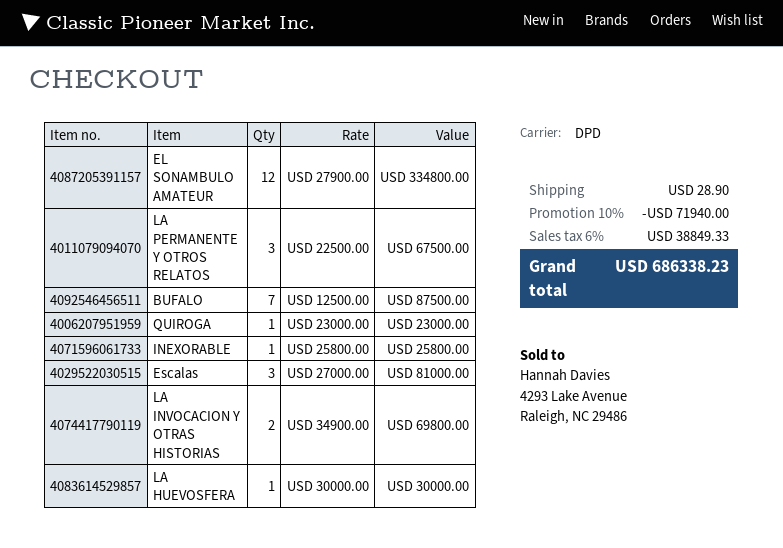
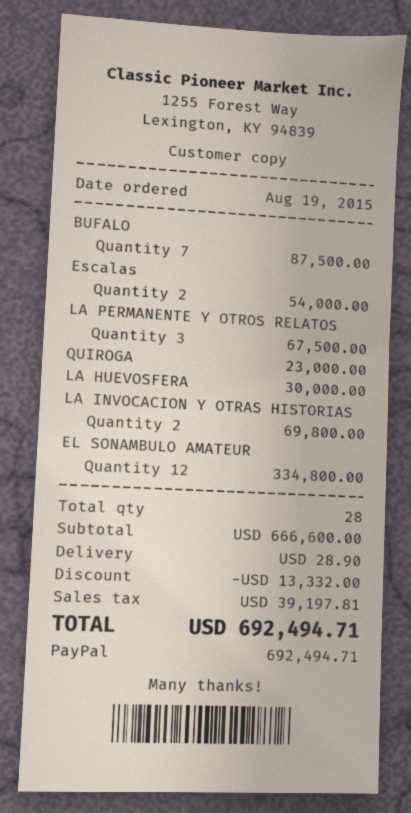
INEXORABLE: 1 for 25800.00 -> none
Escalas: 3 for 81000.00 -> 2 for 54000.00
discount: 71940.00 -> 13332.00
tax: 38849.33 -> 39197.81
total: 686338.23 -> 692494.71

